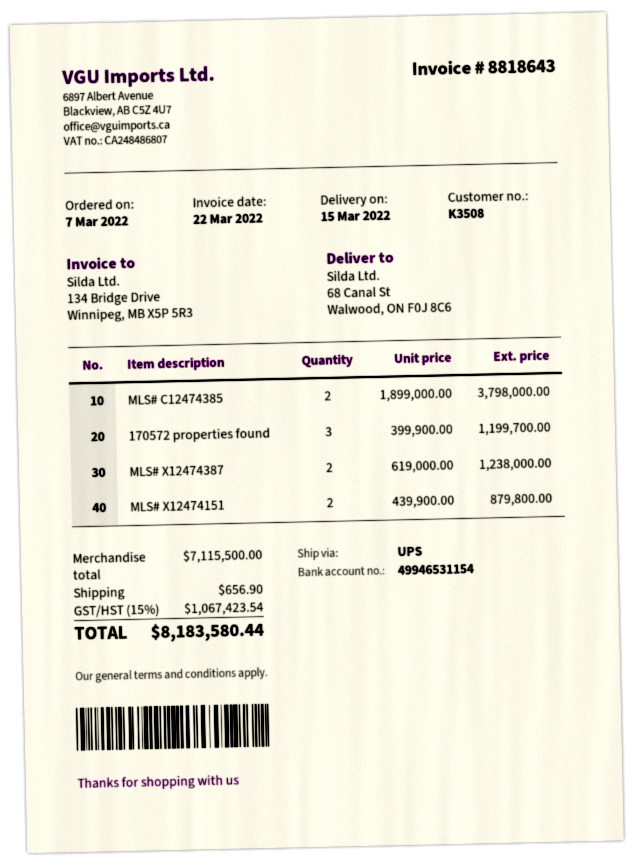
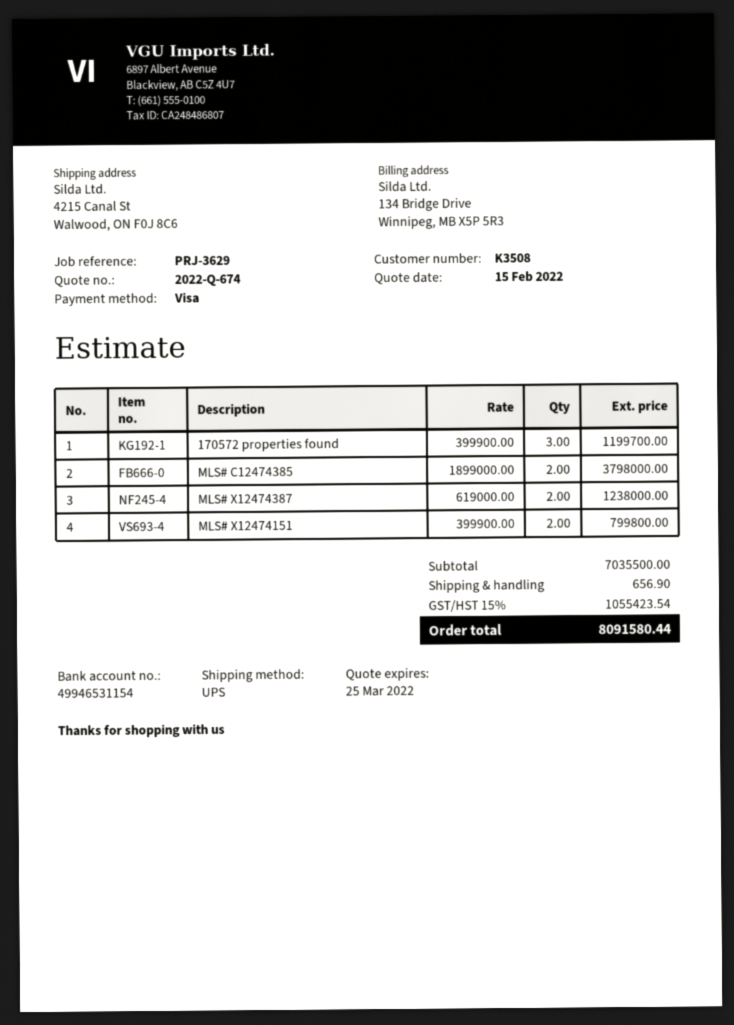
ship to: 68 Canal St, Walwood, ON F0J 8C6 -> 4215 Canal St, Walwood, ON F0J 8C6
MLS# X12474151: 2 x 439900.00 = 879800.00 -> 2 x 399900.00 = 799800.00
subtotal: 7115500.00 -> 7035500.00
tax: 15% = 1067423.54 -> 15% = 1055423.54
total: 8183580.44 -> 8091580.44

